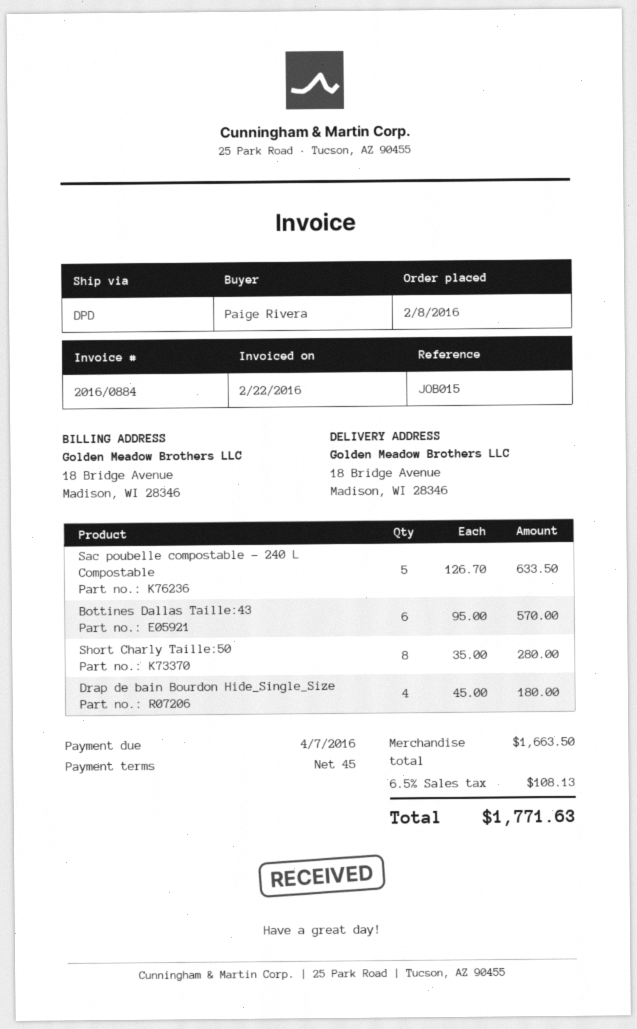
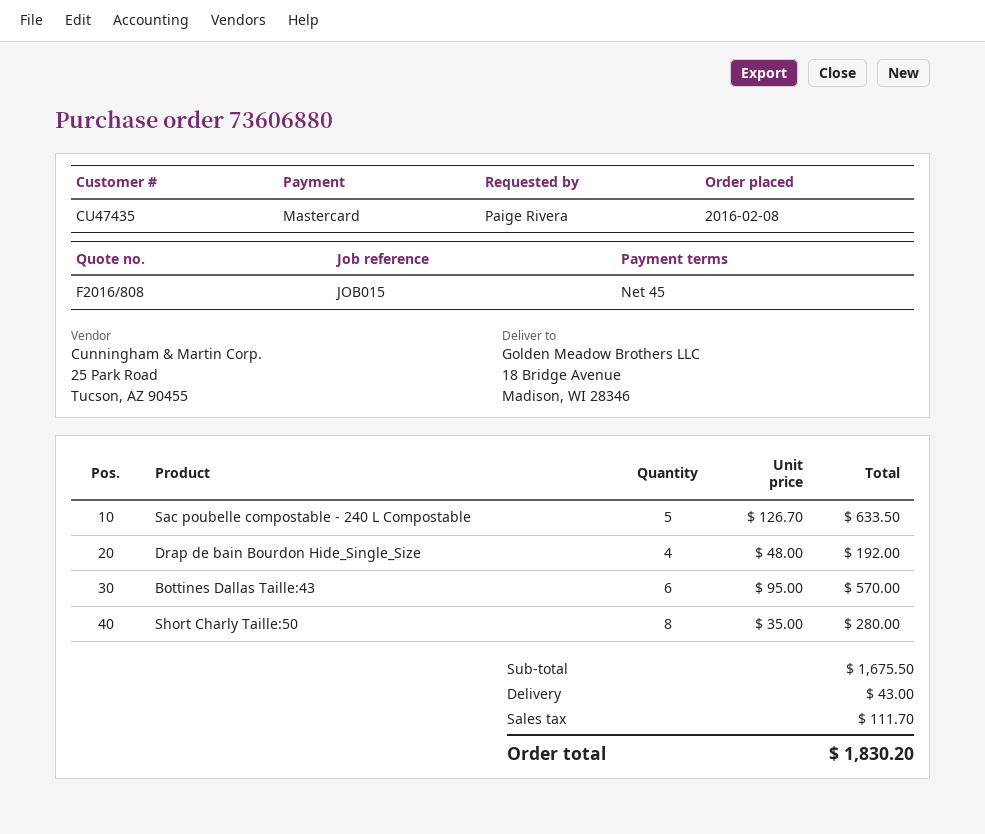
Drap de bain Bourdon Hide_Single_Size: 4 x 45.00 = 180.00 -> 4 x 48.00 = 192.00
subtotal: 1663.50 -> 1675.50
shipping: none -> 43.00
tax: 108.13 -> 111.70
total: 1771.63 -> 1830.20

